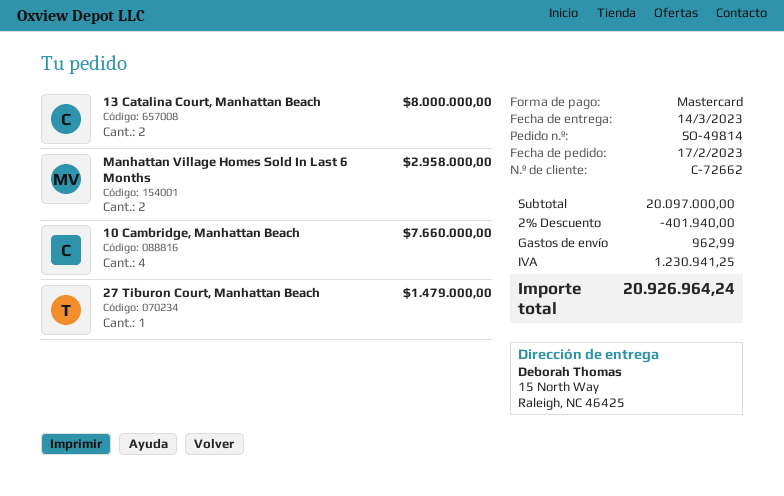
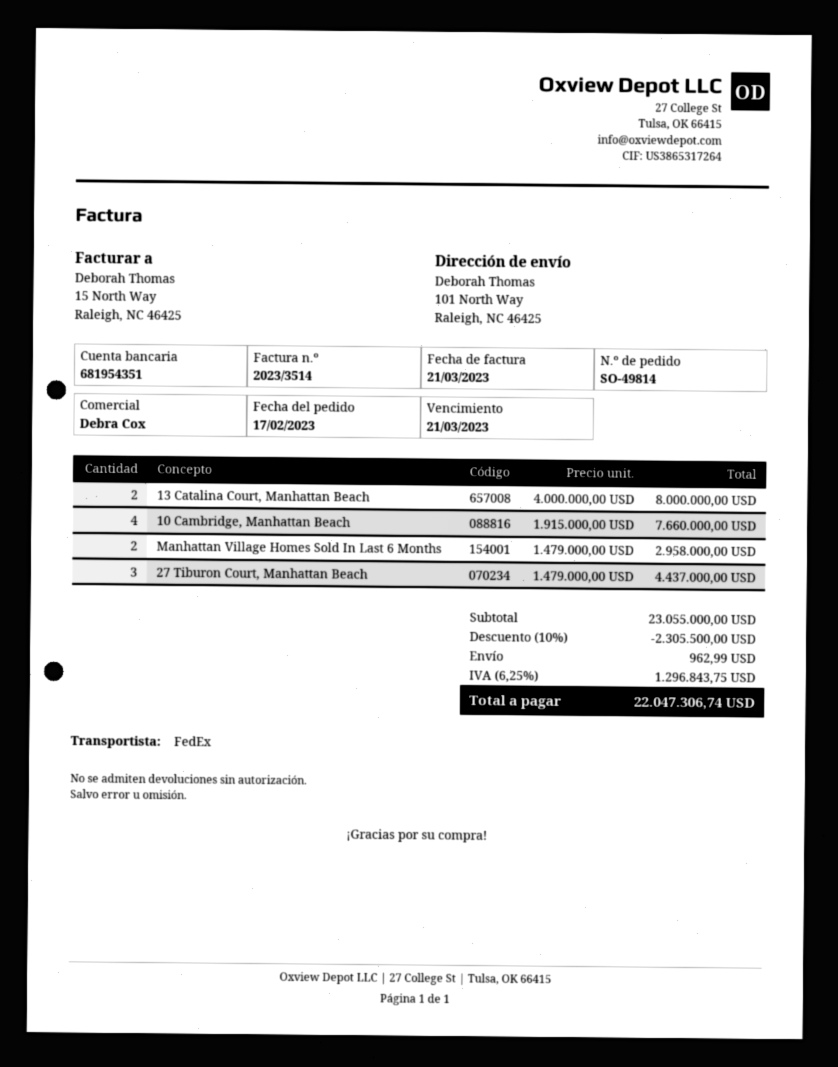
ship to: 15 North Way, Raleigh, NC 46425 -> 101 North Way, Raleigh, NC 46425
27 Tiburon Court, Manhattan Beach: 1 for 1479000.00 -> 3 for 4437000.00
subtotal: 20097000.00 -> 23055000.00
discount: 2% = 401940.00 -> 10% = 2305500.00
tax: 1230941.25 -> 1296843.75
total: 20926964.24 -> 22047306.74

